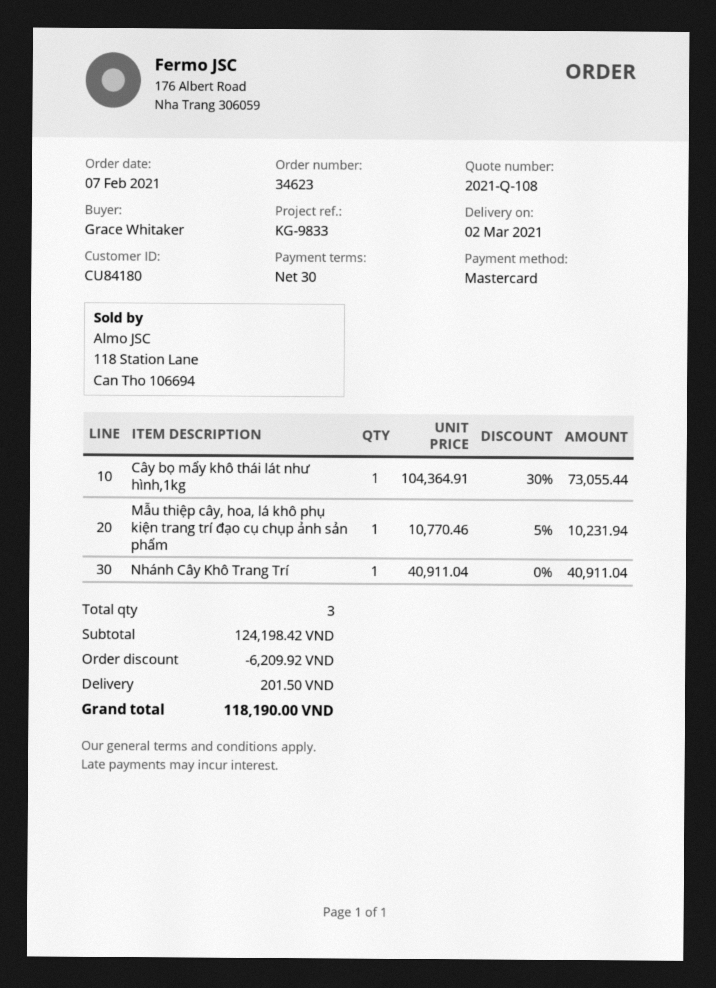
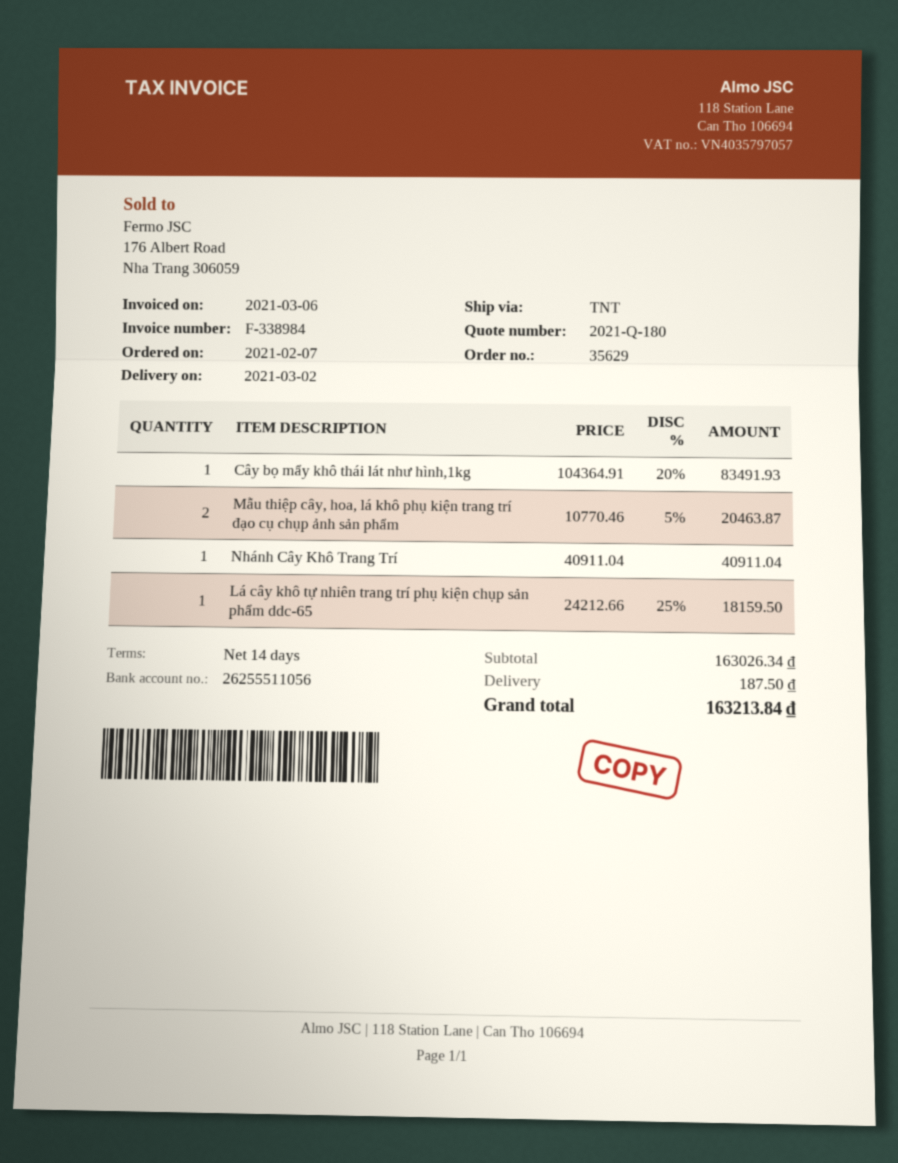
quote number: 2021-Q-108 -> 2021-Q-180
order number: 34623 -> 35629
payment terms: 30 days -> 14 days
Cây bọ mẩy khô thái lát như hình,1kg: 1 x 104364.91 - 30% = 73055.44 -> 1 x 104364.91 - 20% = 83491.93
Mẫu thiệp cây, hoa, lá khô phụ kiện trang trí đạo cụ chụp ảnh sản phẩm: 1 x 10770.46 - 5% = 10231.94 -> 2 x 10770.46 - 5% = 20463.87
Lá cây khô tự nhiên trang trí phụ kiện chụp sản phẩm ddc-65: none -> 1 x 24212.66 - 25% = 18159.50
subtotal: 124198.42 -> 163026.34
discount: 6209.92 -> none
shipping: 201.50 -> 187.50
total: 118190.00 -> 163213.84

